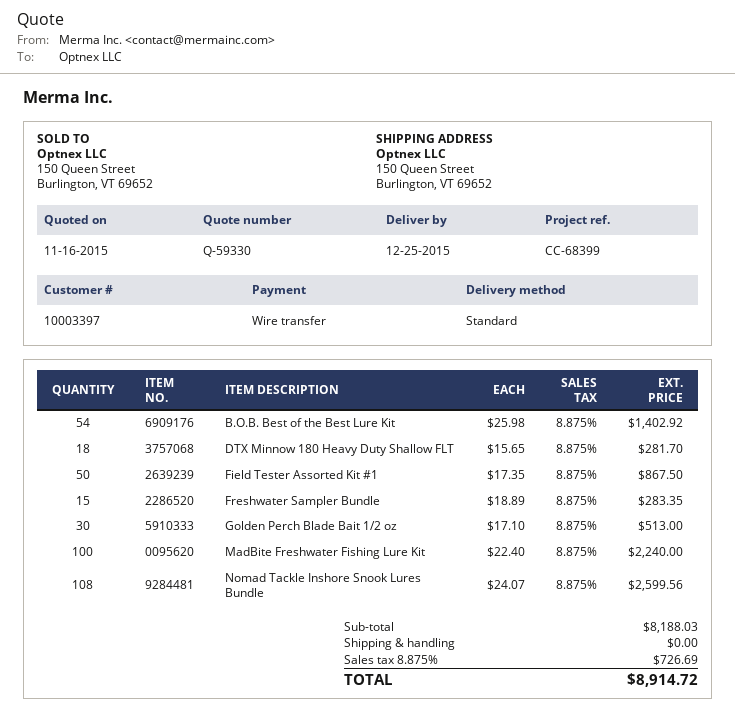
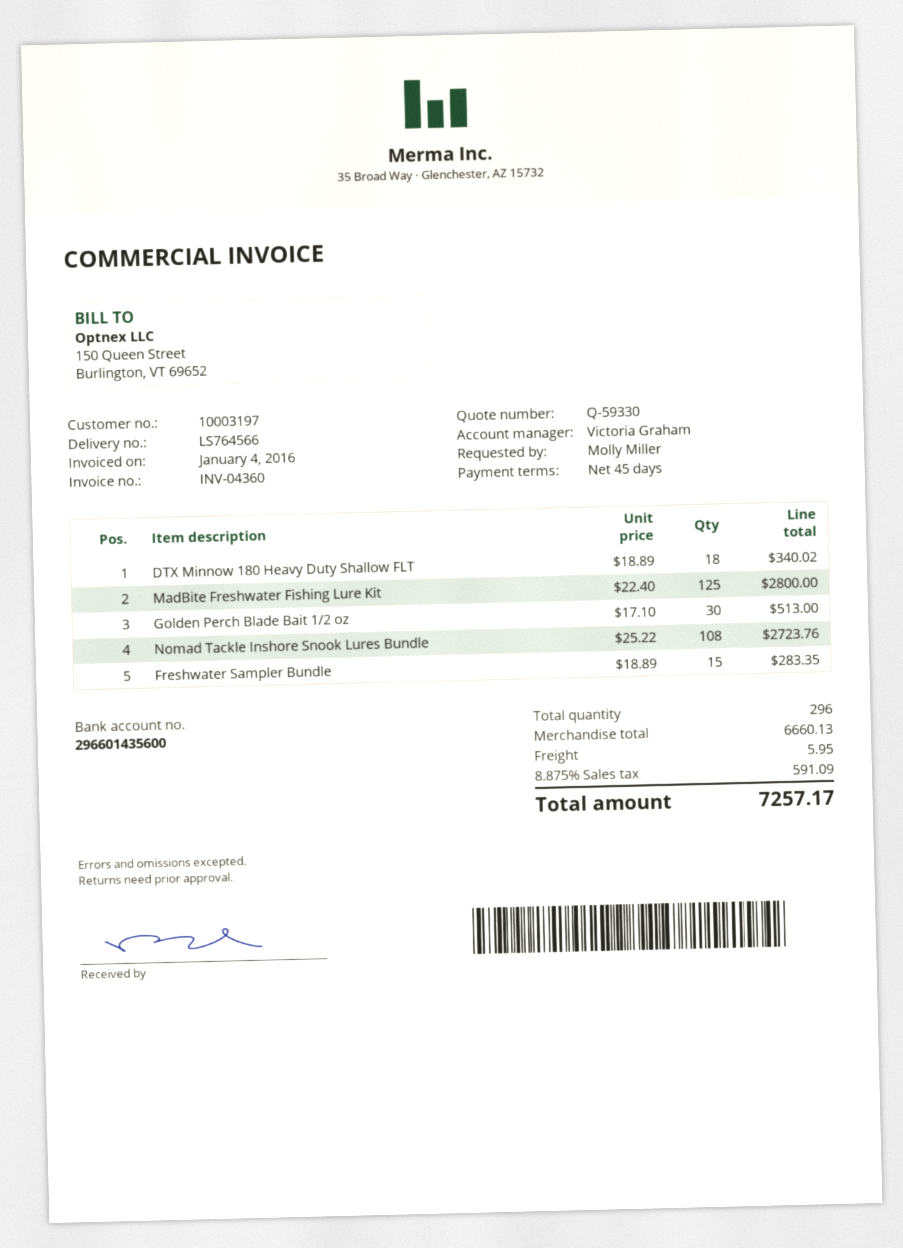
customer number: 10003397 -> 10003197
B.O.B. Best of the Best Lure Kit: 54 x 25.98 = 1402.92 -> none
DTX Minnow 180 Heavy Duty Shallow FLT: 18 x 15.65 = 281.70 -> 18 x 18.89 = 340.02
Field Tester Assorted Kit #1: 50 x 17.35 = 867.50 -> none
MadBite Freshwater Fishing Lure Kit: 100 x 22.40 = 2240.00 -> 125 x 22.40 = 2800.00
Nomad Tackle Inshore Snook Lures Bundle: 108 x 24.07 = 2599.56 -> 108 x 25.22 = 2723.76
subtotal: 8188.03 -> 6660.13
shipping: 0.00 -> 5.95
tax: 8.875% = 726.69 -> 8.875% = 591.09
total: 8914.72 -> 7257.17

